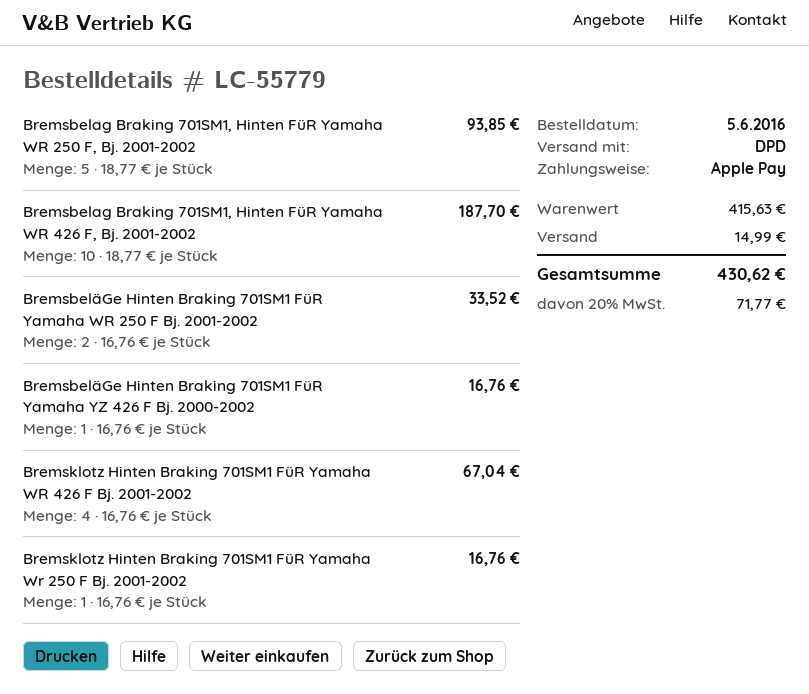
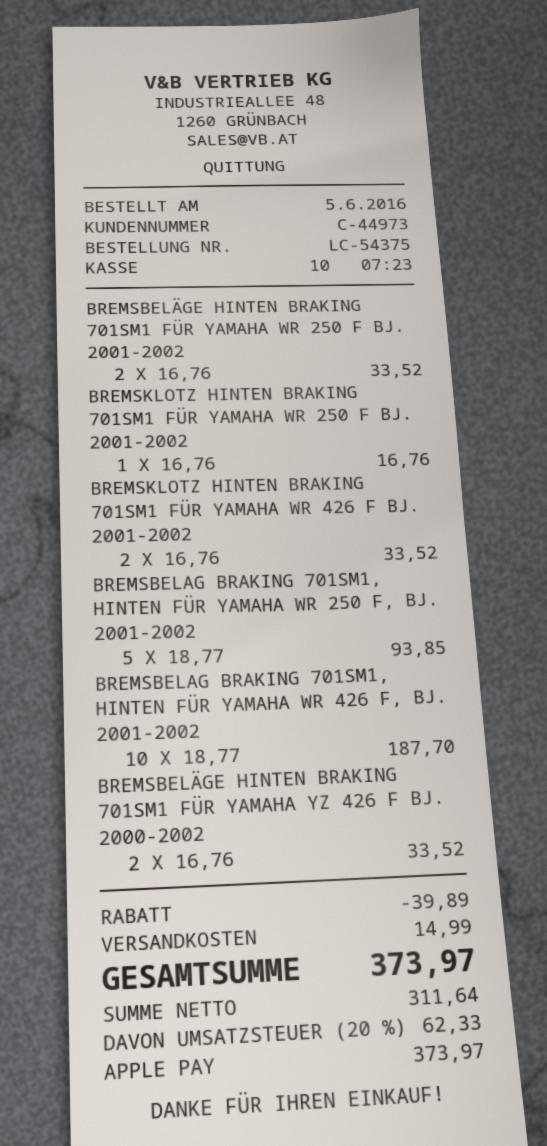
order number: LC-55779 -> LC-54375
BremsbeläGe Hinten Braking 701SM1 FüR Yamaha YZ 426 F Bj. 2000-2002: 1 x 16.76 = 16.76 -> 2 x 16.76 = 33.52
Bremsklotz Hinten Braking 701SM1 FüR Yamaha WR 426 F Bj. 2001-2002: 4 x 16.76 = 67.04 -> 2 x 16.76 = 33.52
discount: none -> 39.89
tax: 20% = 71.77 -> 20% = 62.33
total: 430.62 -> 373.97

